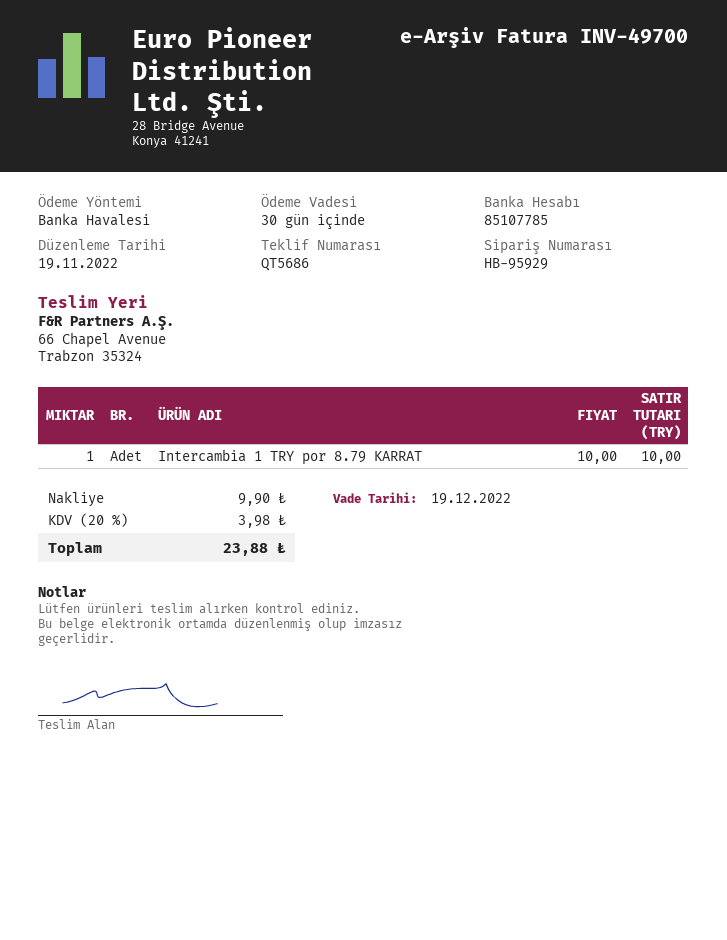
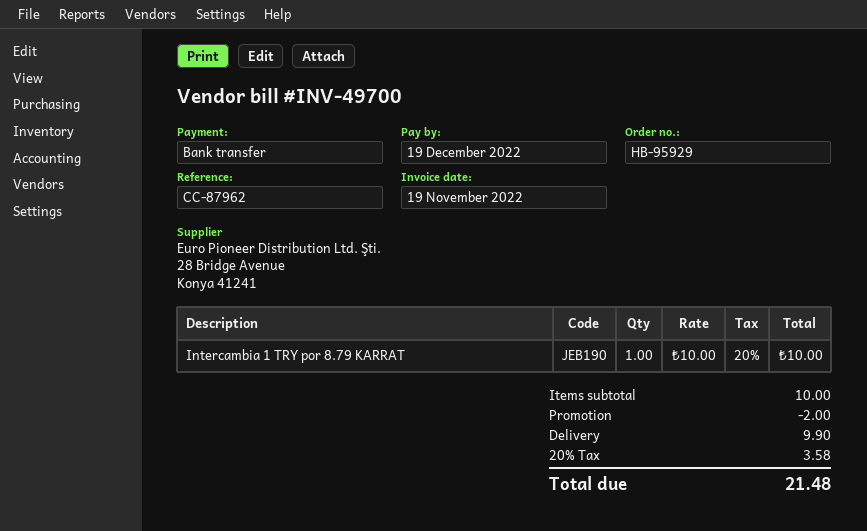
discount: none -> 2.00
tax: 20% = 3.98 -> 20% = 3.58
total: 23.88 -> 21.48

